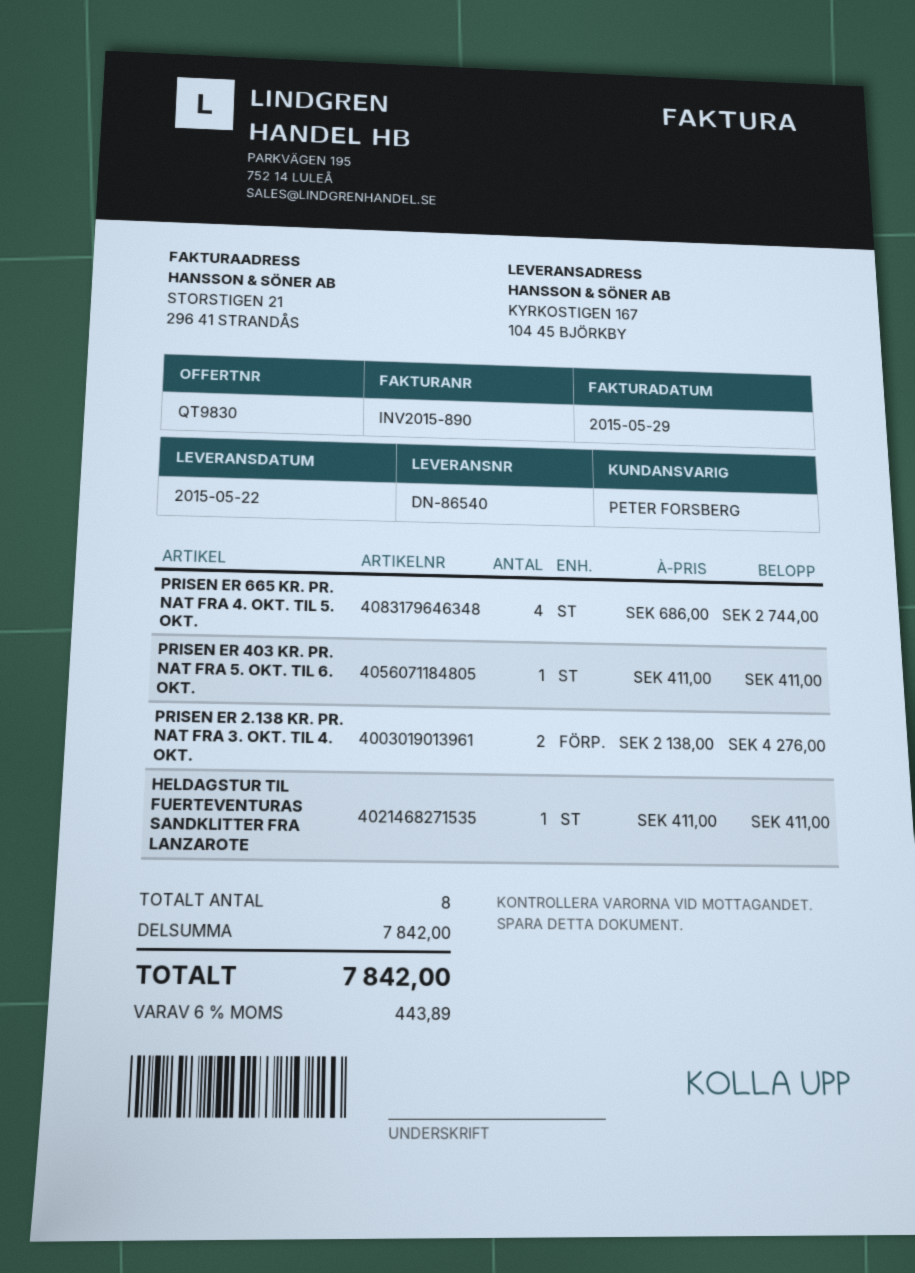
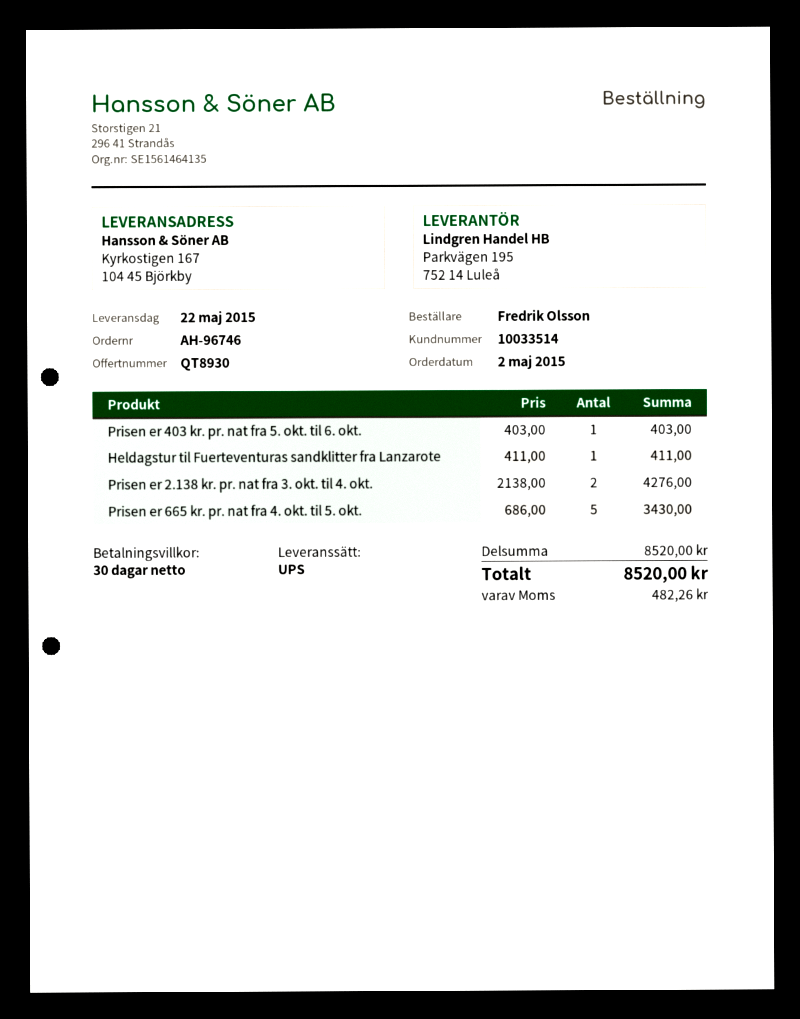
quote number: QT9830 -> QT8930
PRISEN ER 665 KR. PR. NAT FRA 4. OKT. TIL 5. OKT.: 4 x 686.00 = 2744.00 -> 5 x 686.00 = 3430.00
PRISEN ER 403 KR. PR. NAT FRA 5. OKT. TIL 6. OKT.: 1 x 411.00 = 411.00 -> 1 x 403.00 = 403.00
subtotal: 7842.00 -> 8520.00
tax: 443.89 -> 482.26
total: 7842.00 -> 8520.00

